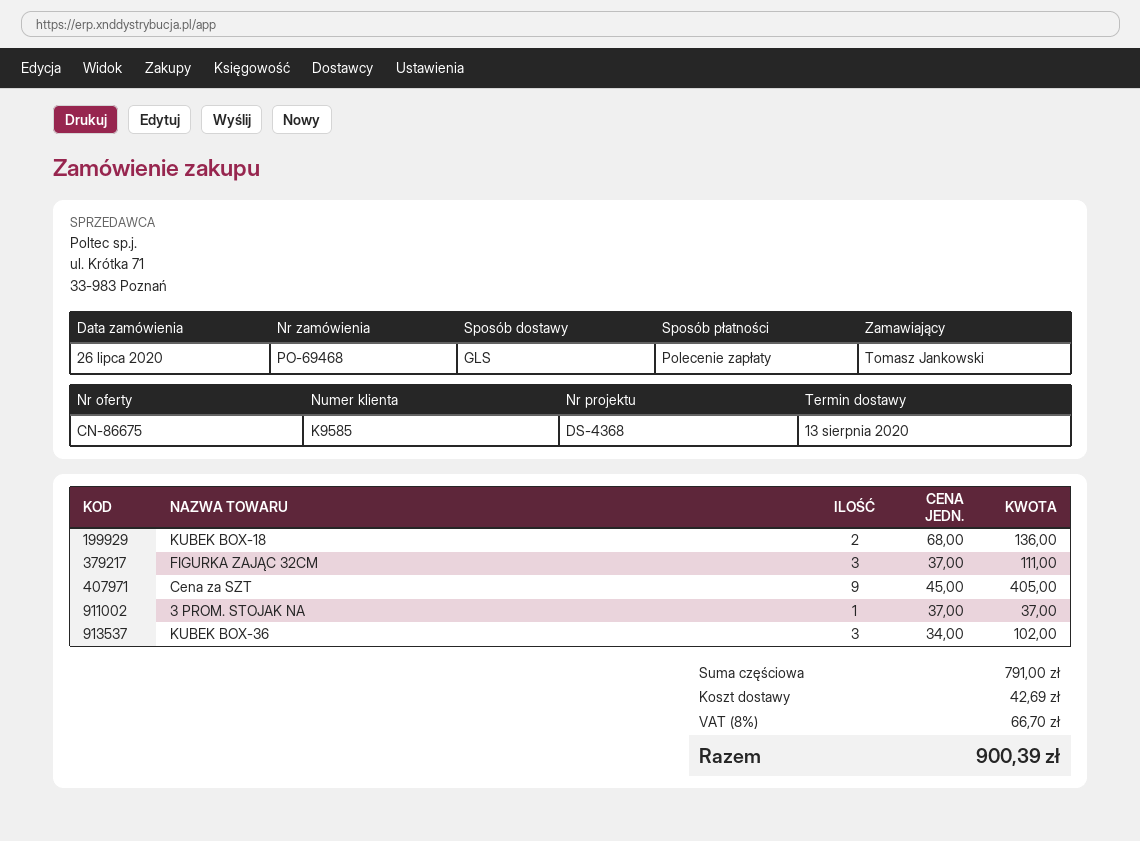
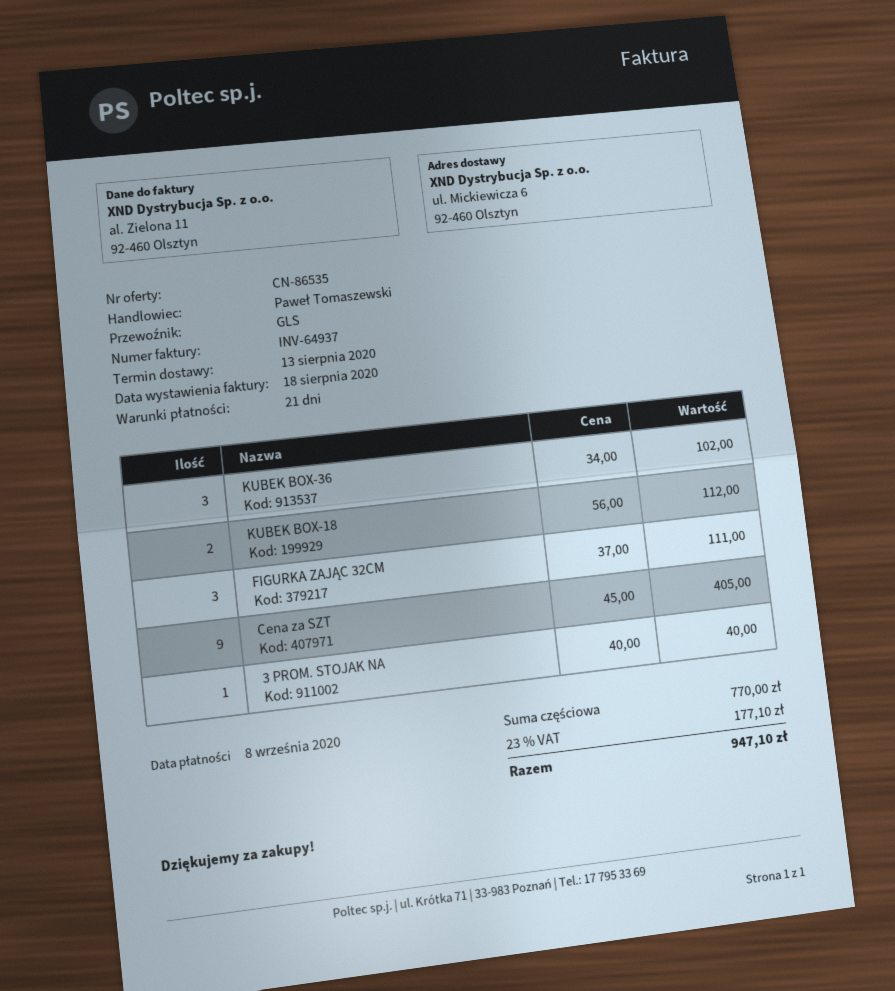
quote number: CN-86675 -> CN-86535
KUBEK BOX-18: 2 x 68.00 = 136.00 -> 2 x 56.00 = 112.00
3 PROM. STOJAK NA: 1 x 37.00 = 37.00 -> 1 x 40.00 = 40.00
subtotal: 791.00 -> 770.00
shipping: 42.69 -> none
tax: 8% = 66.70 -> 23% = 177.10
total: 900.39 -> 947.10

